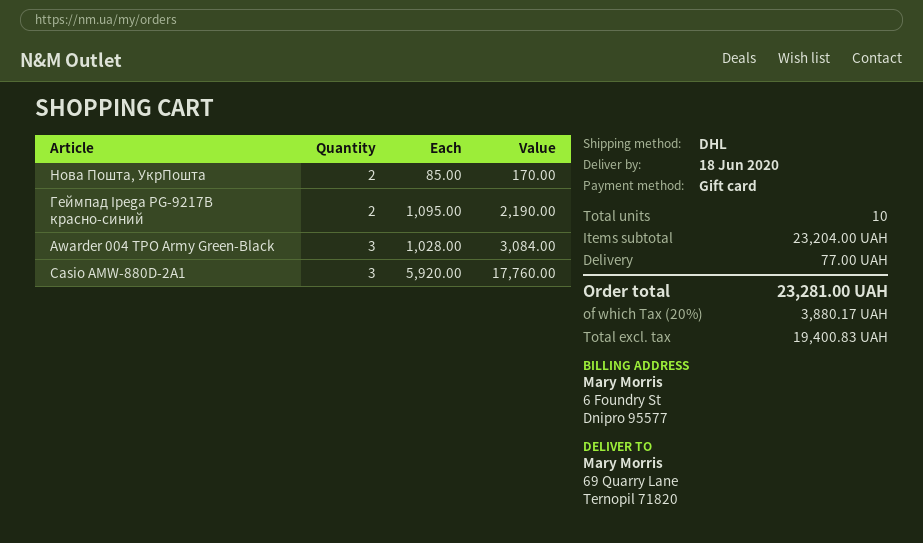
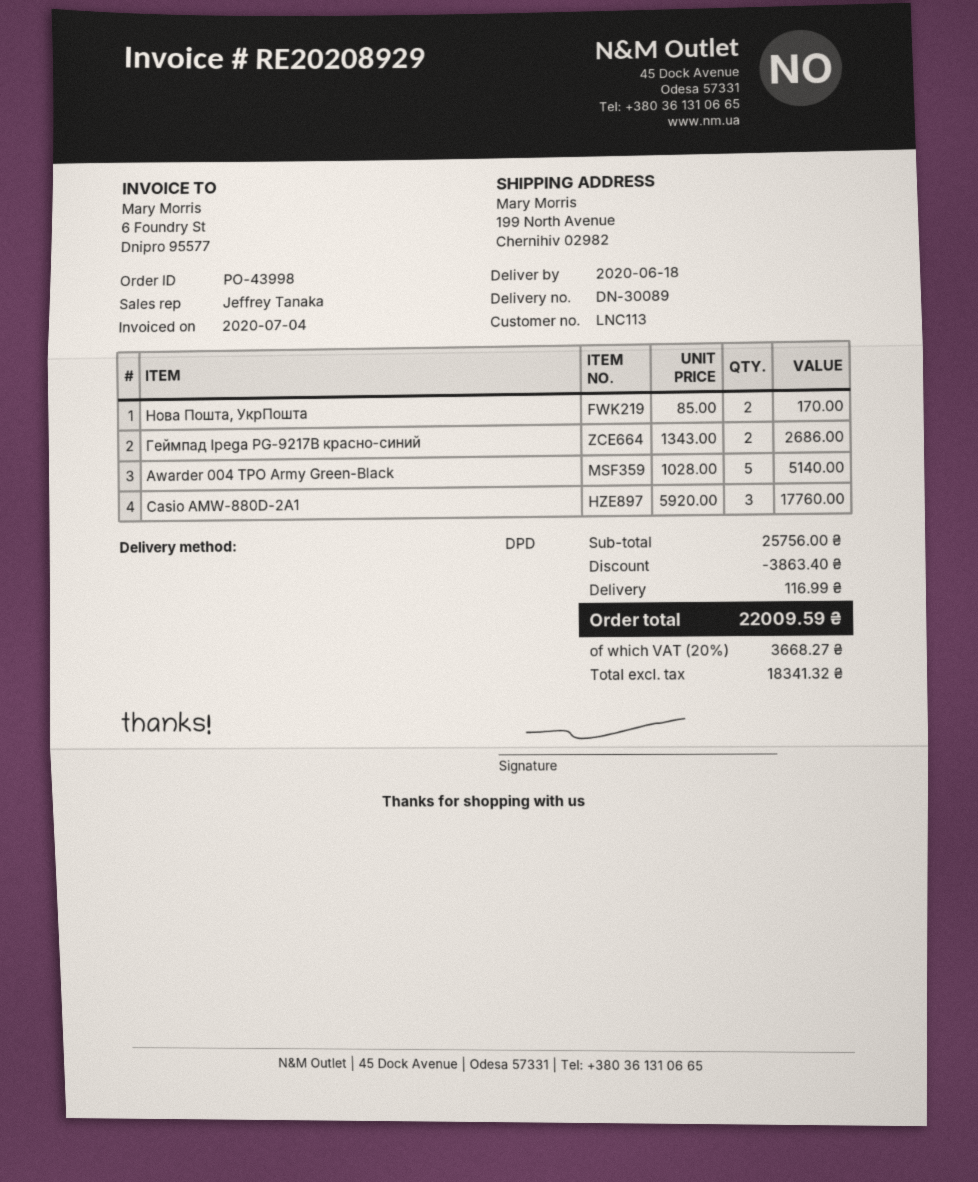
shipping method: DHL -> DPD
ship to: 69 Quarry Lane, Ternopil 71820 -> 199 North Avenue, Chernihiv 02982
Геймпад Ipega PG-9217B красно-синий: 2 x 1095.00 = 2190.00 -> 2 x 1343.00 = 2686.00
Awarder 004 ТРО Army Green-Black: 3 x 1028.00 = 3084.00 -> 5 x 1028.00 = 5140.00
subtotal: 23204.00 -> 25756.00
discount: none -> 3863.40
shipping: 77.00 -> 116.99
net: 19400.83 -> 18341.32
tax: 20% = 3880.17 -> 20% = 3668.27
total: 23281.00 -> 22009.59

